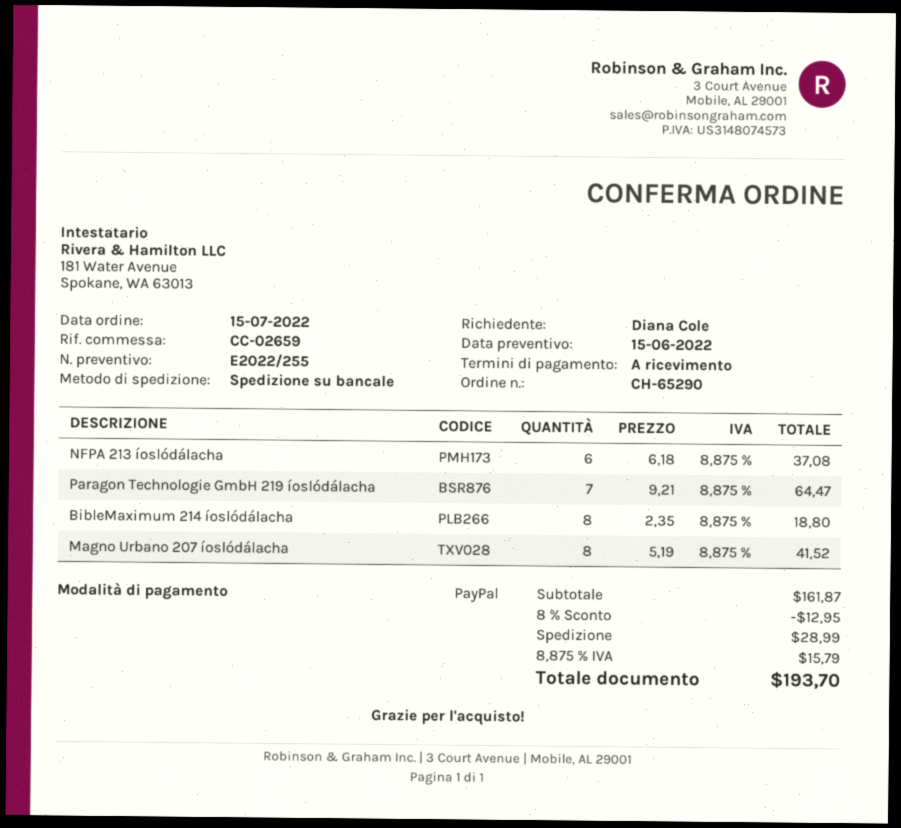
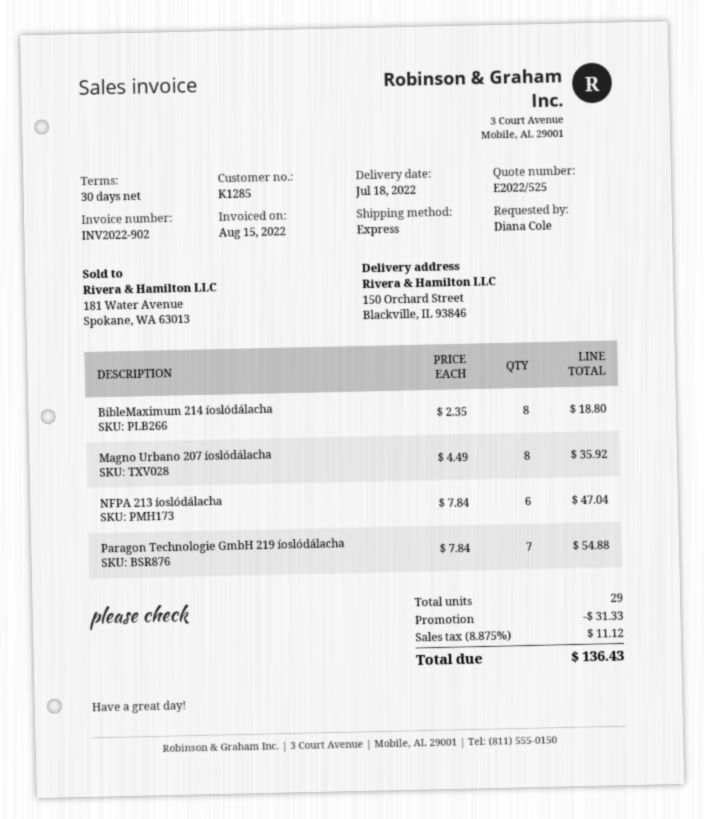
quote number: E2022/255 -> E2022/525
payment terms: on receipt -> 30 days
shipping method: pallet freight -> express
NFPA 213 íoslódálacha: 6 x 6.18 = 37.08 -> 6 x 7.84 = 47.04
Paragon Technologie GmbH 219 íoslódálacha: 7 x 9.21 = 64.47 -> 7 x 7.84 = 54.88
Magno Urbano 207 íoslódálacha: 8 x 5.19 = 41.52 -> 8 x 4.49 = 35.92
discount: 12.95 -> 31.33
shipping: 28.99 -> none
tax: 8.875% = 15.79 -> 8.875% = 11.12
total: 193.70 -> 136.43

